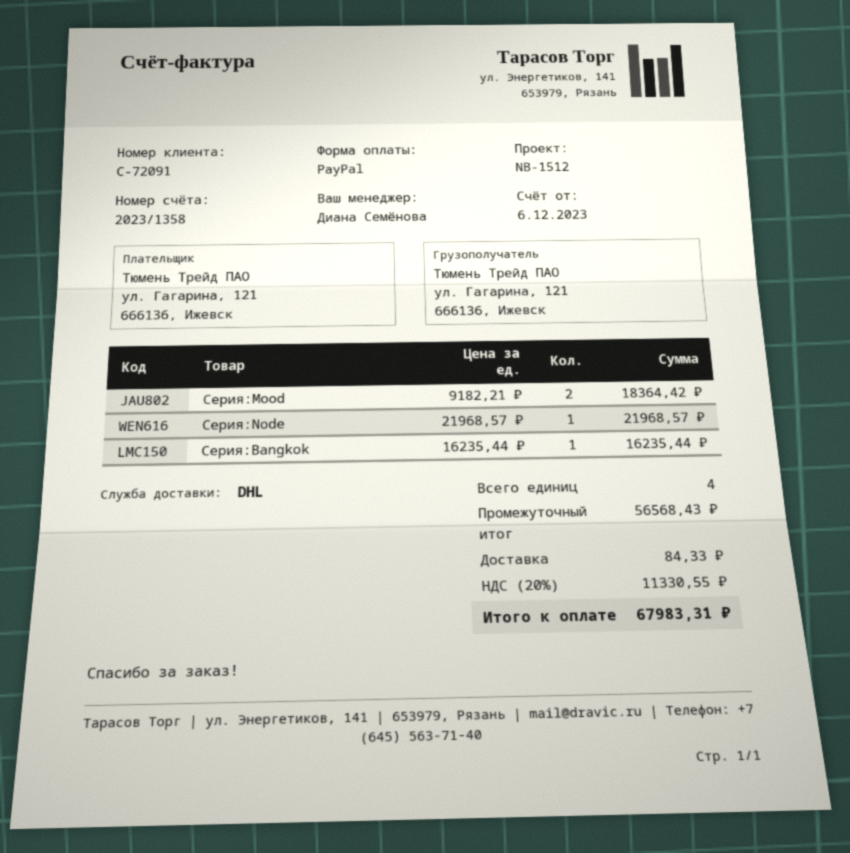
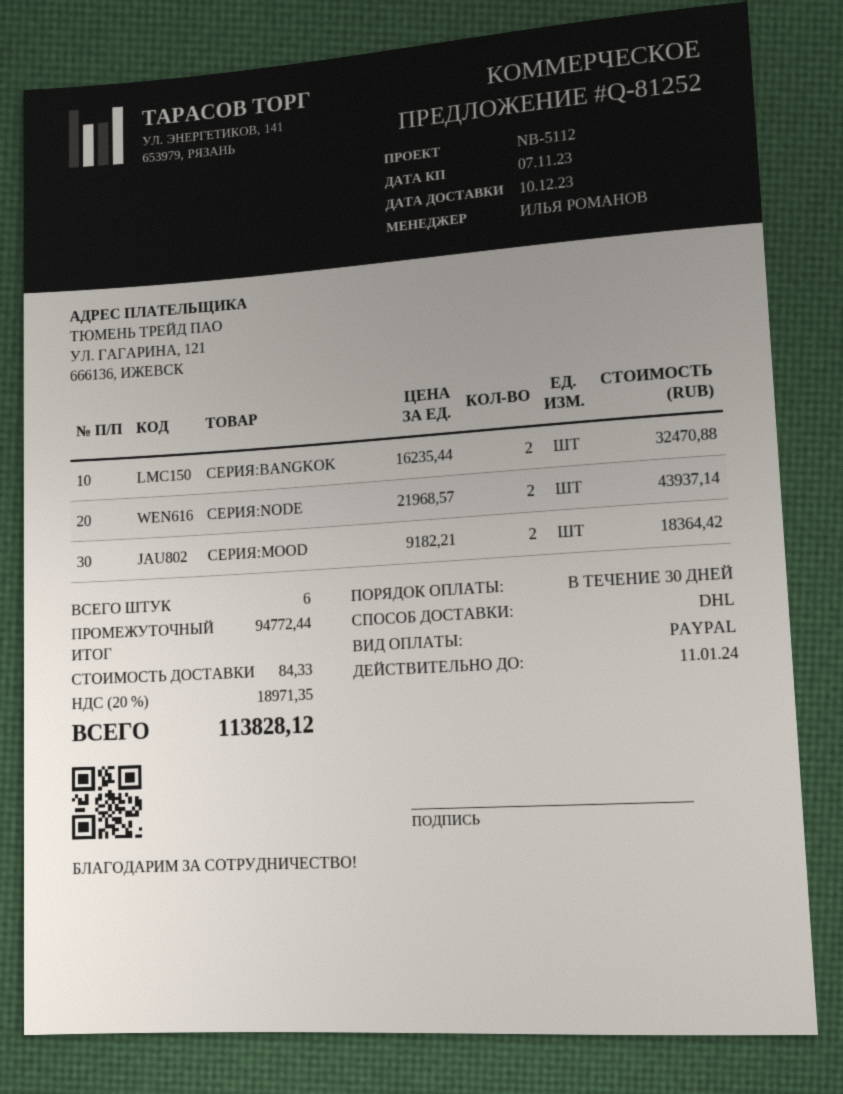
reference: NB-1512 -> NB-5112
sales rep: Диана Семёнова -> ИЛЬЯ РОМАНОВ
Серия:Node: 1 x 21968.57 = 21968.57 -> 2 x 21968.57 = 43937.14
Серия:Bangkok: 1 x 16235.44 = 16235.44 -> 2 x 16235.44 = 32470.88
total quantity: 4 -> 6
subtotal: 56568.43 -> 94772.44
tax: 20% = 11330.55 -> 20% = 18971.35
total: 67983.31 -> 113828.12

